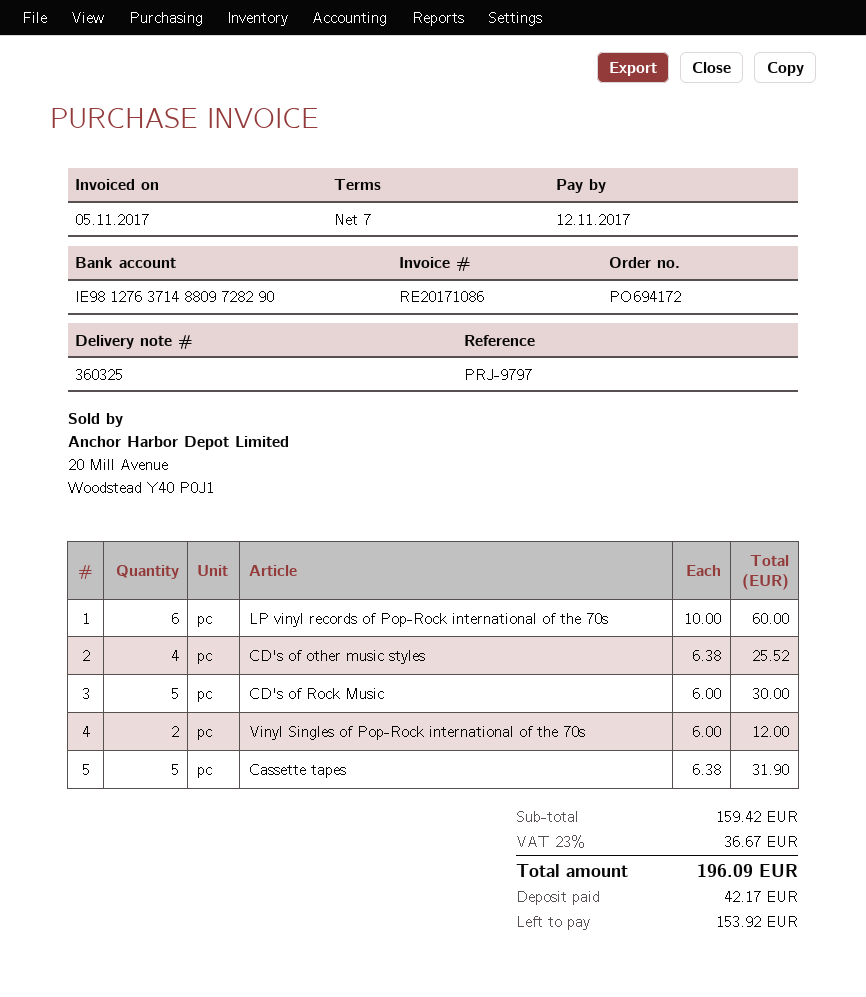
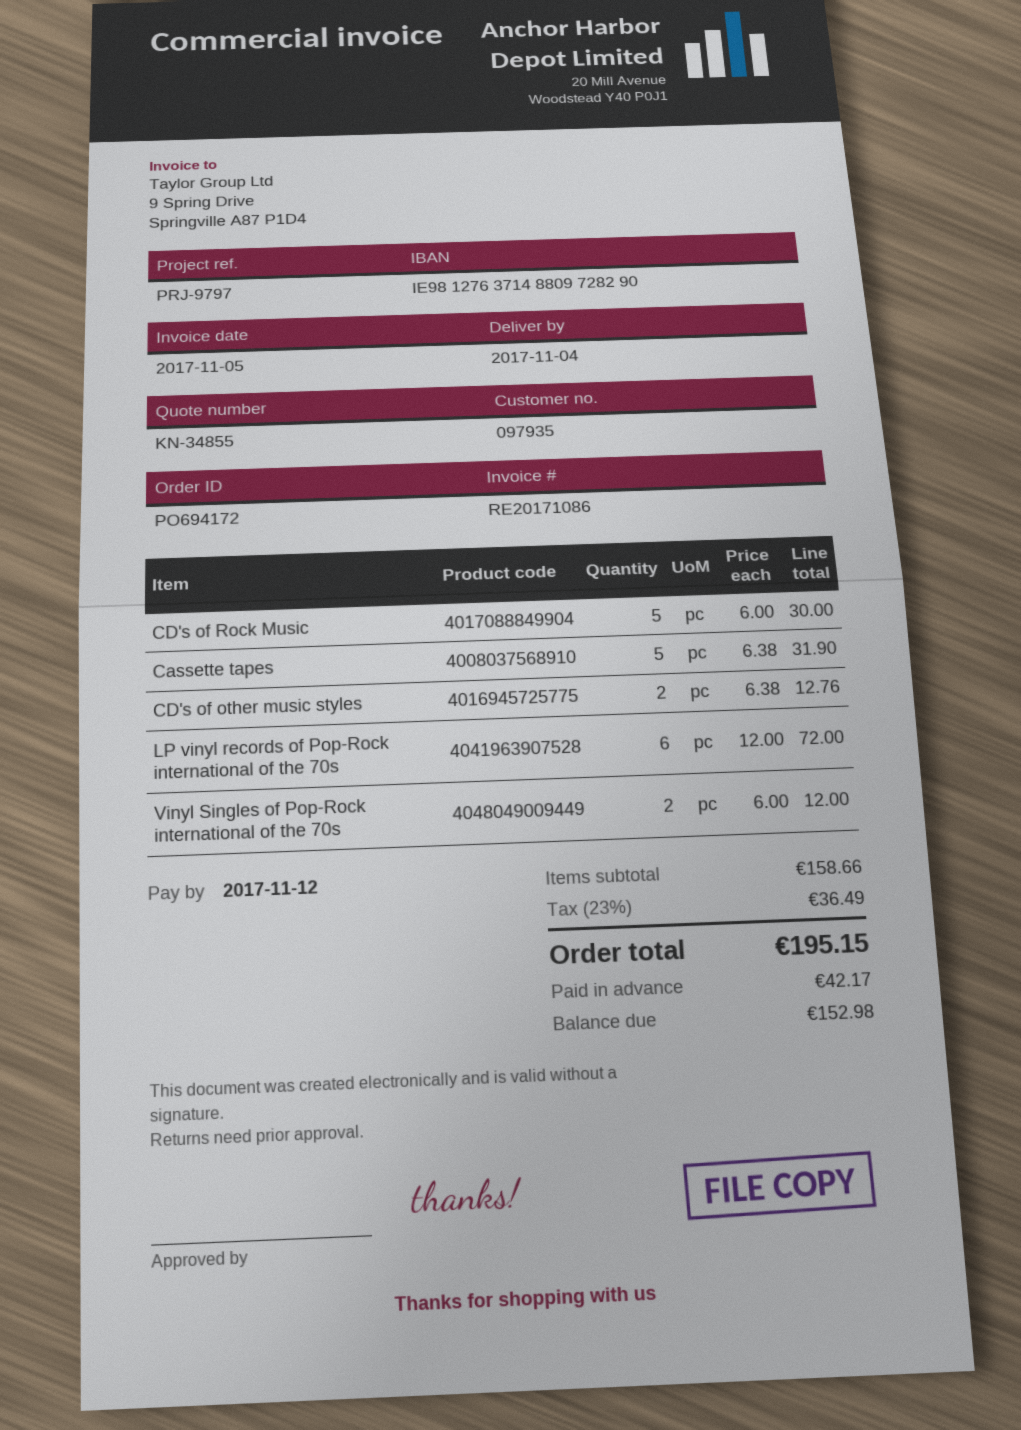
LP vinyl records of Pop-Rock international of the 70s: 6 x 10.00 = 60.00 -> 6 x 12.00 = 72.00
CD's of other music styles: 4 x 6.38 = 25.52 -> 2 x 6.38 = 12.76
subtotal: 159.42 -> 158.66
tax: 23% = 36.67 -> 23% = 36.49
total: 196.09 -> 195.15
balance: 153.92 -> 152.98

